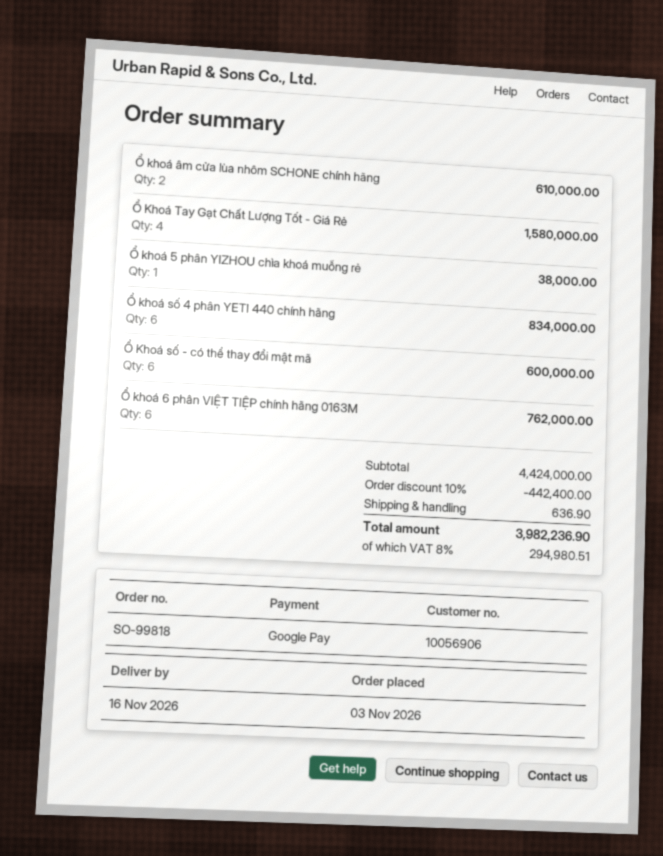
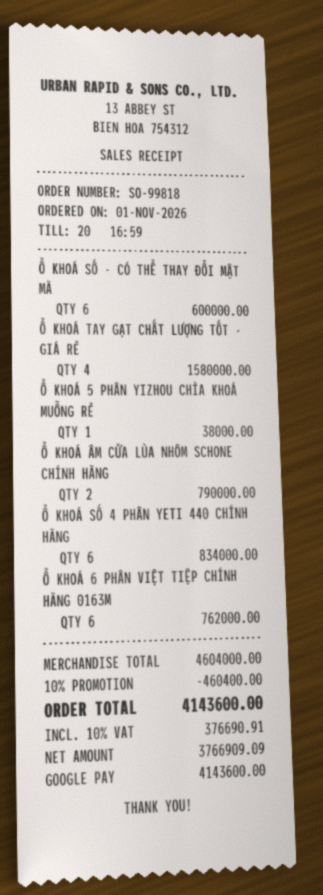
order date: 2026-11-03 -> 2026-11-01
Ổ khoá âm cửa lùa nhôm SCHONE chính hãng: 2 for 610000.00 -> 2 for 790000.00
subtotal: 4424000.00 -> 4604000.00
discount: 10% = 442400.00 -> 10% = 460400.00
shipping: 636.90 -> none
tax: 8% = 294980.51 -> 10% = 376690.91
total: 3982236.90 -> 4143600.00

